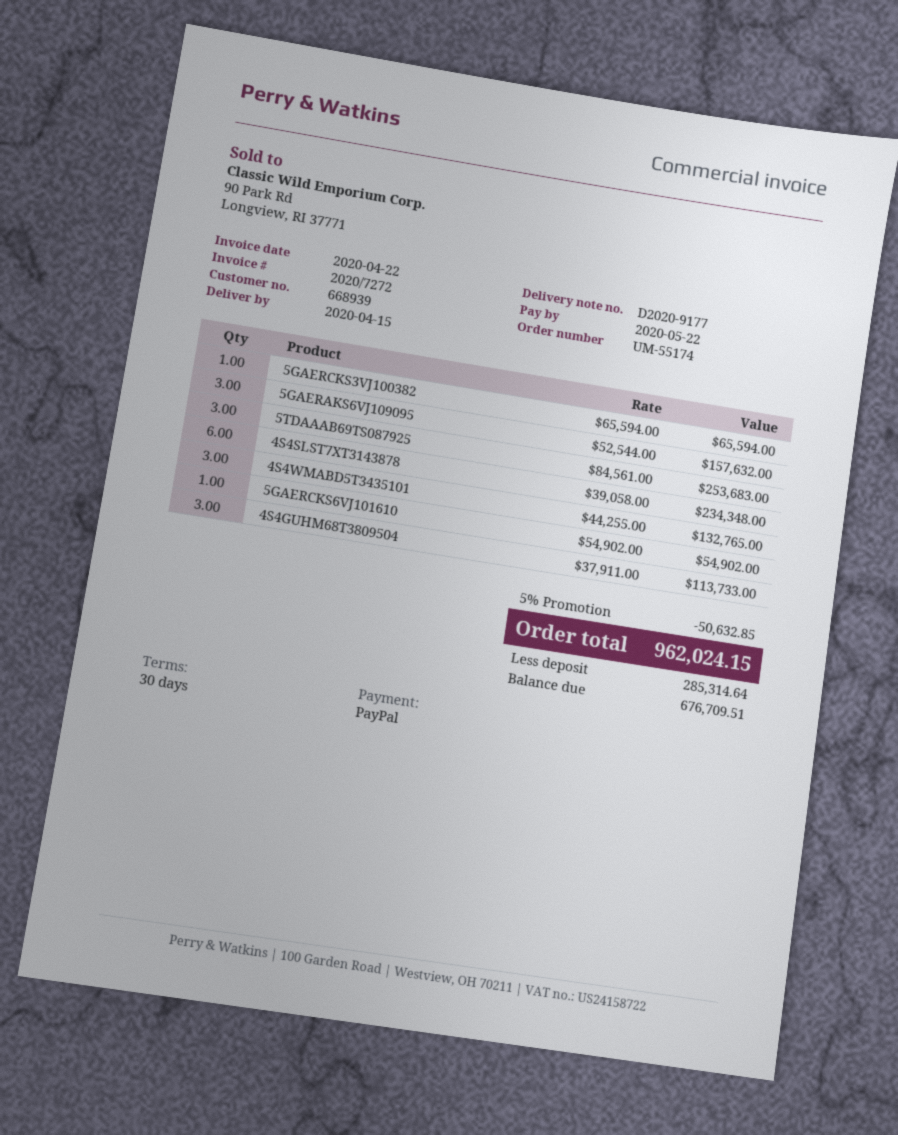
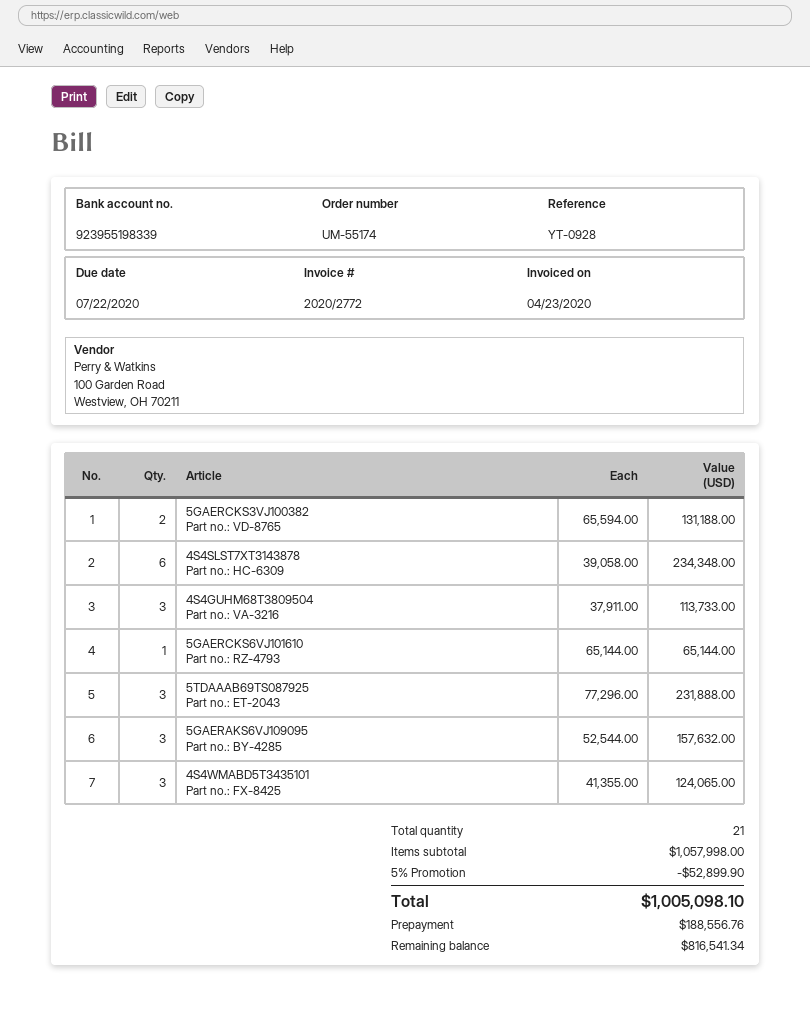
invoice number: 2020/7272 -> 2020/2772
invoice date: 2020-04-22 -> 2020-04-23
due date: 2020-05-22 -> 2020-07-22
5GAERCKS3VJ100382: 1 x 65594.00 = 65594.00 -> 2 x 65594.00 = 131188.00
5TDAAAB69TS087925: 3 x 84561.00 = 253683.00 -> 3 x 77296.00 = 231888.00
4S4WMABD5T3435101: 3 x 44255.00 = 132765.00 -> 3 x 41355.00 = 124065.00
5GAERCKS6VJ101610: 1 x 54902.00 = 54902.00 -> 1 x 65144.00 = 65144.00
discount: 5% = 50632.85 -> 5% = 52899.90
total: 962024.15 -> 1005098.10
deposit: 285314.64 -> 188556.76
balance: 676709.51 -> 816541.34

